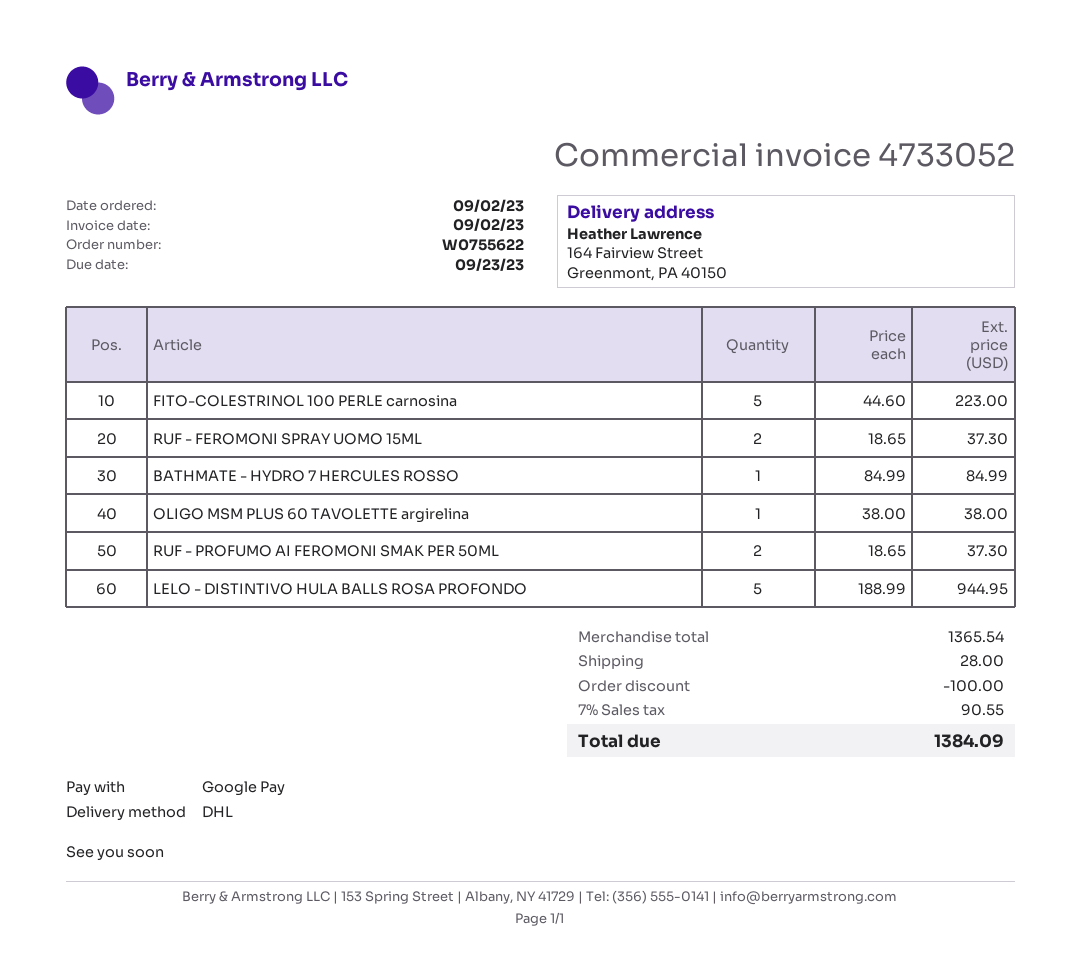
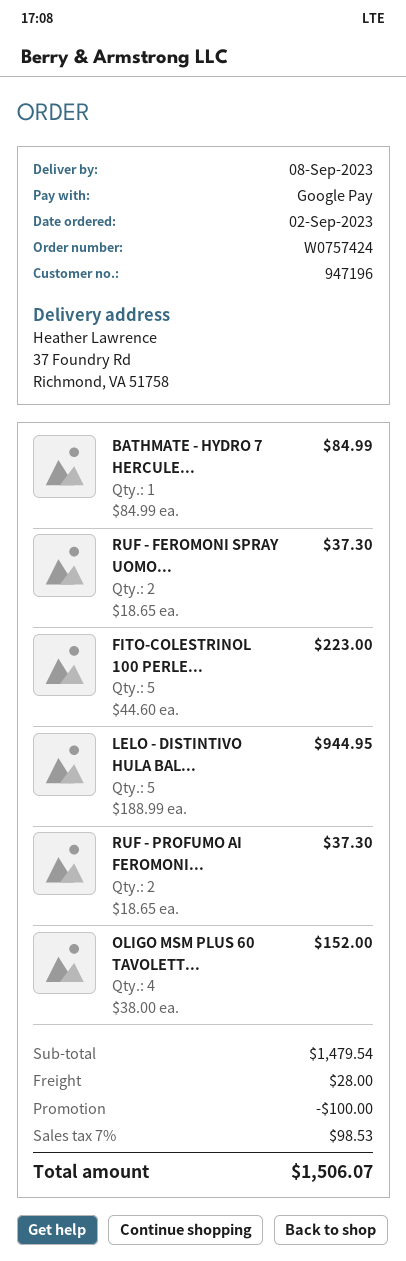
order number: W0755622 -> W0757424
ship to: 164 Fairview Street, Greenmont, PA 40150 -> 37 Foundry Rd, Richmond, VA 51758
OLIGO MSM PLUS 60 TAVOLETTE argirelina: 1 x 38.00 = 38.00 -> 4 x 38.00 = 152.00
subtotal: 1365.54 -> 1479.54
tax: 7% = 90.55 -> 7% = 98.53
total: 1384.09 -> 1506.07

